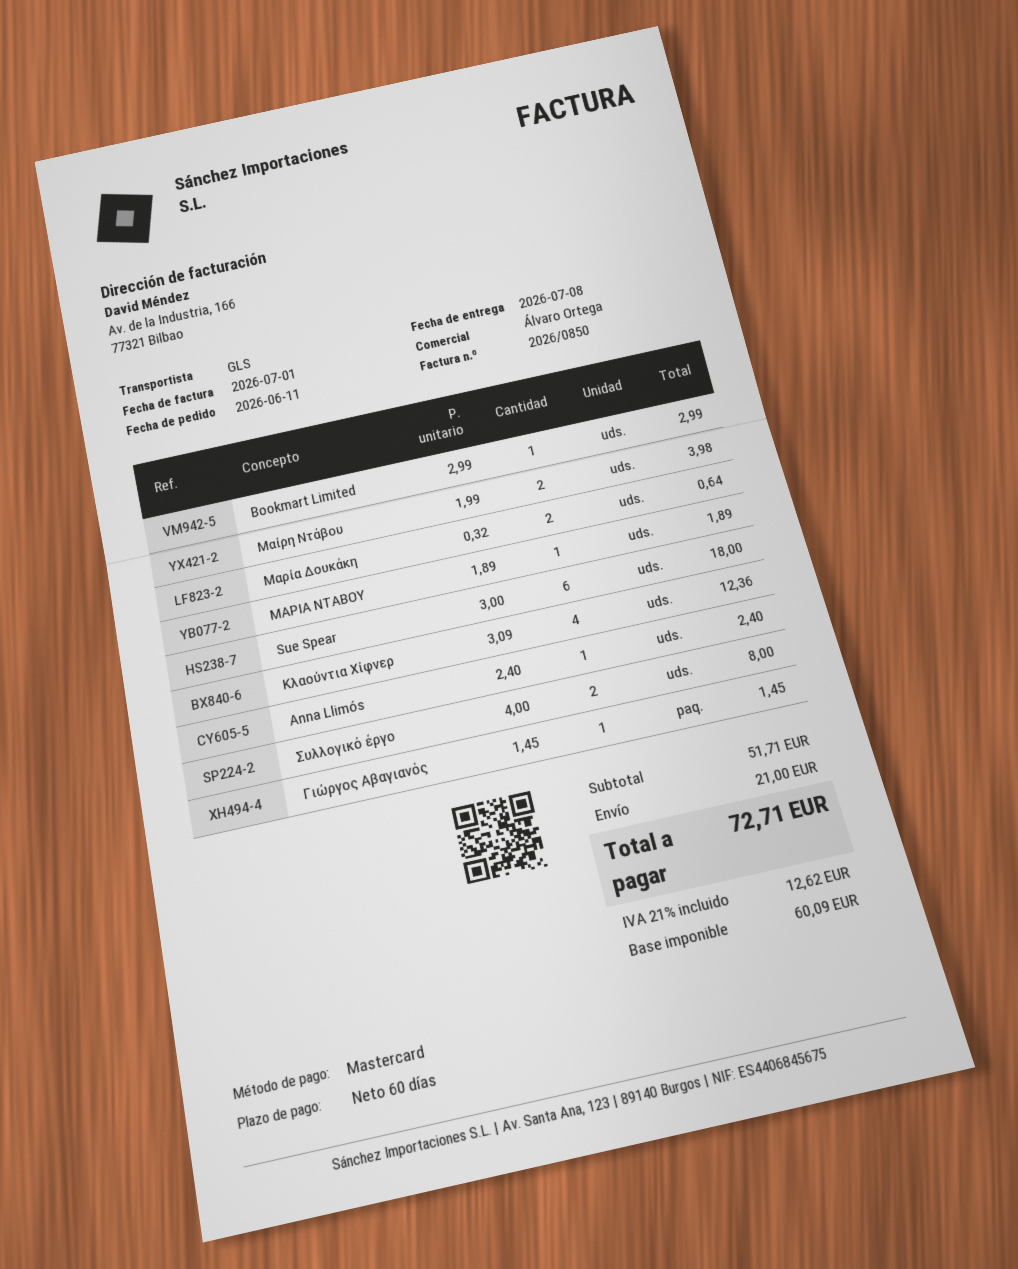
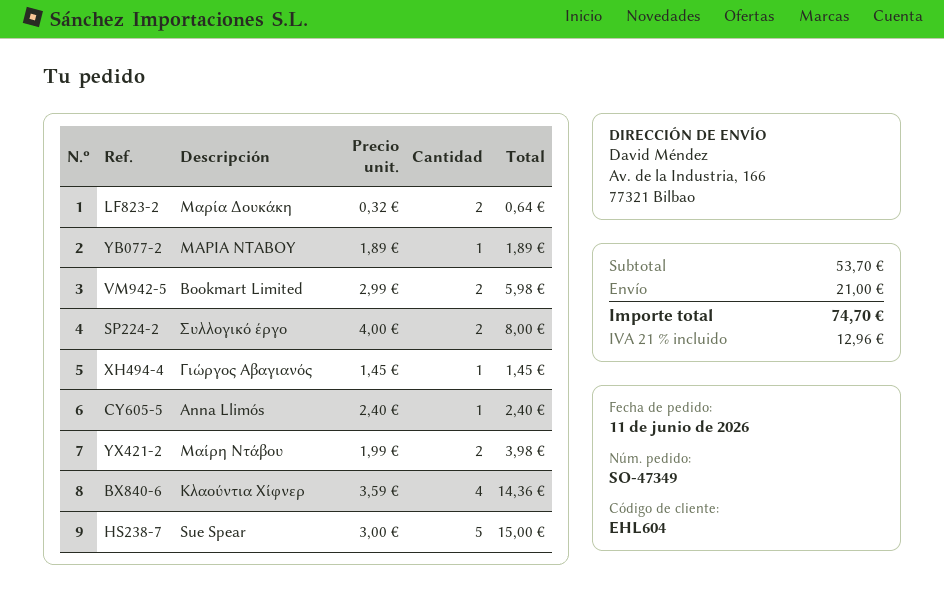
Bookmart Limited: 1 x 2.99 = 2.99 -> 2 x 2.99 = 5.98
Sue Spear: 6 x 3.00 = 18.00 -> 5 x 3.00 = 15.00
Κλαούντια Χίφνερ: 4 x 3.09 = 12.36 -> 4 x 3.59 = 14.36
subtotal: 51.71 -> 53.70
tax: 21% = 12.62 -> 21% = 12.96
total: 72.71 -> 74.70

